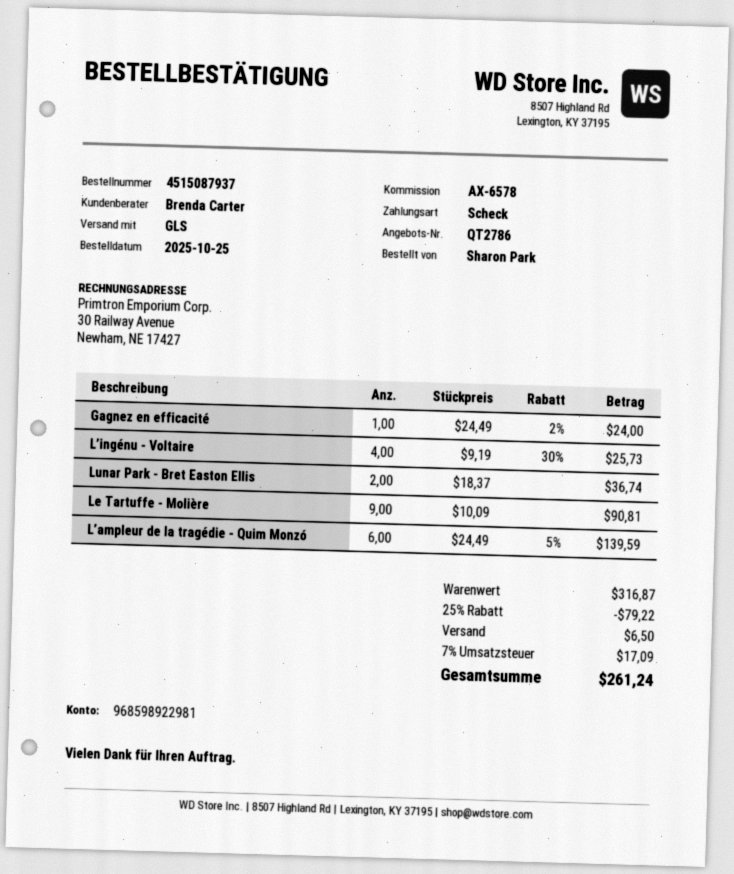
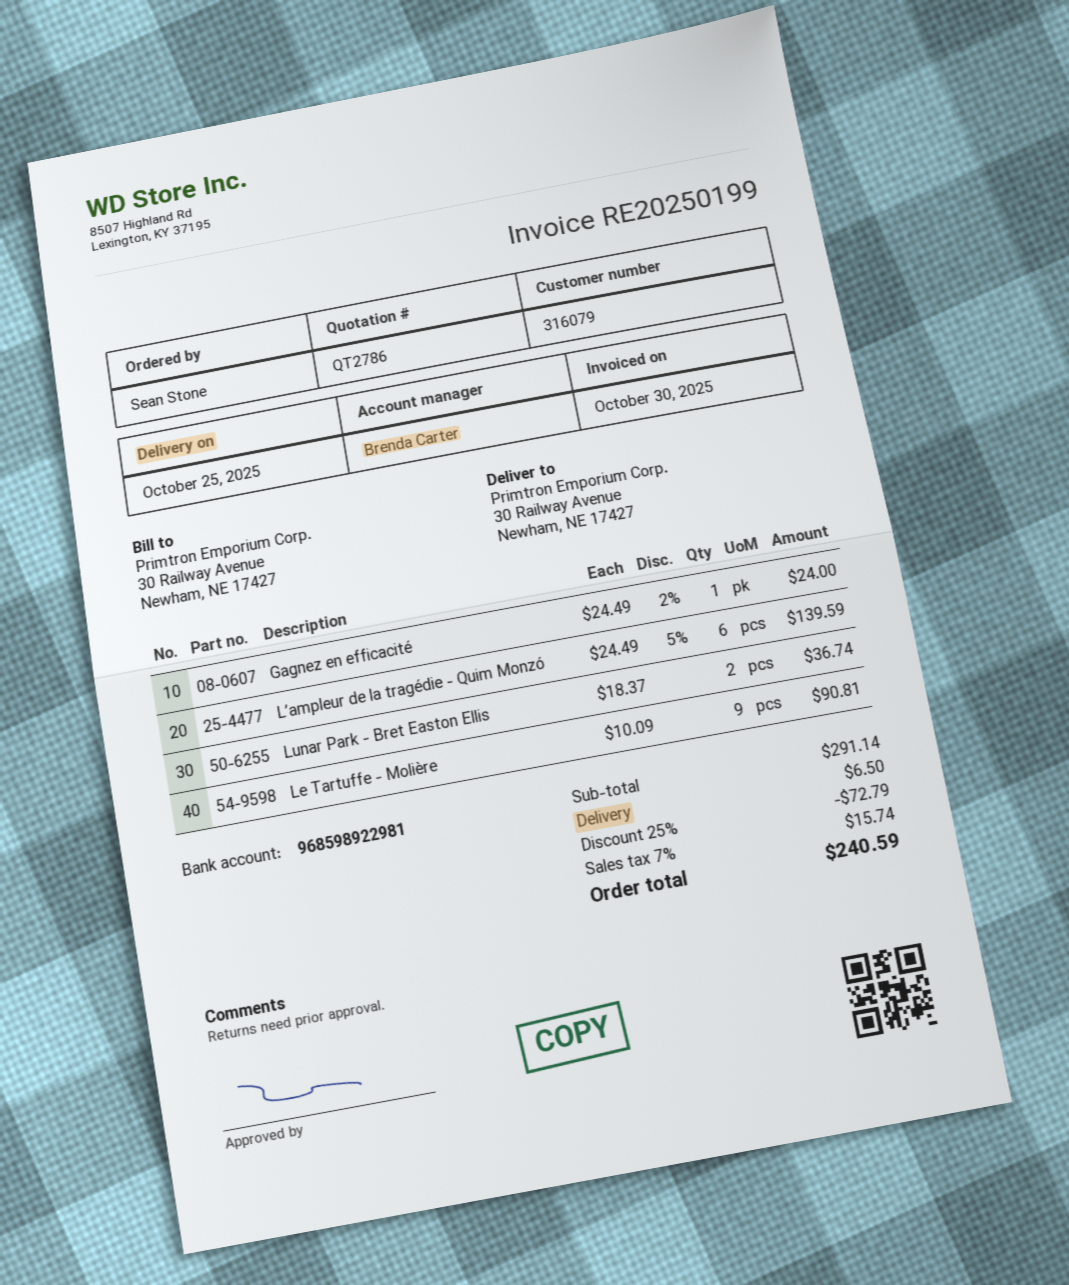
ordered by: Sharon Park -> Sean Stone
L’ingénu - Voltaire: 4 x 9.19 - 30% = 25.73 -> none
subtotal: 316.87 -> 291.14
discount: 25% = 79.22 -> 25% = 72.79
tax: 7% = 17.09 -> 7% = 15.74
total: 261.24 -> 240.59

